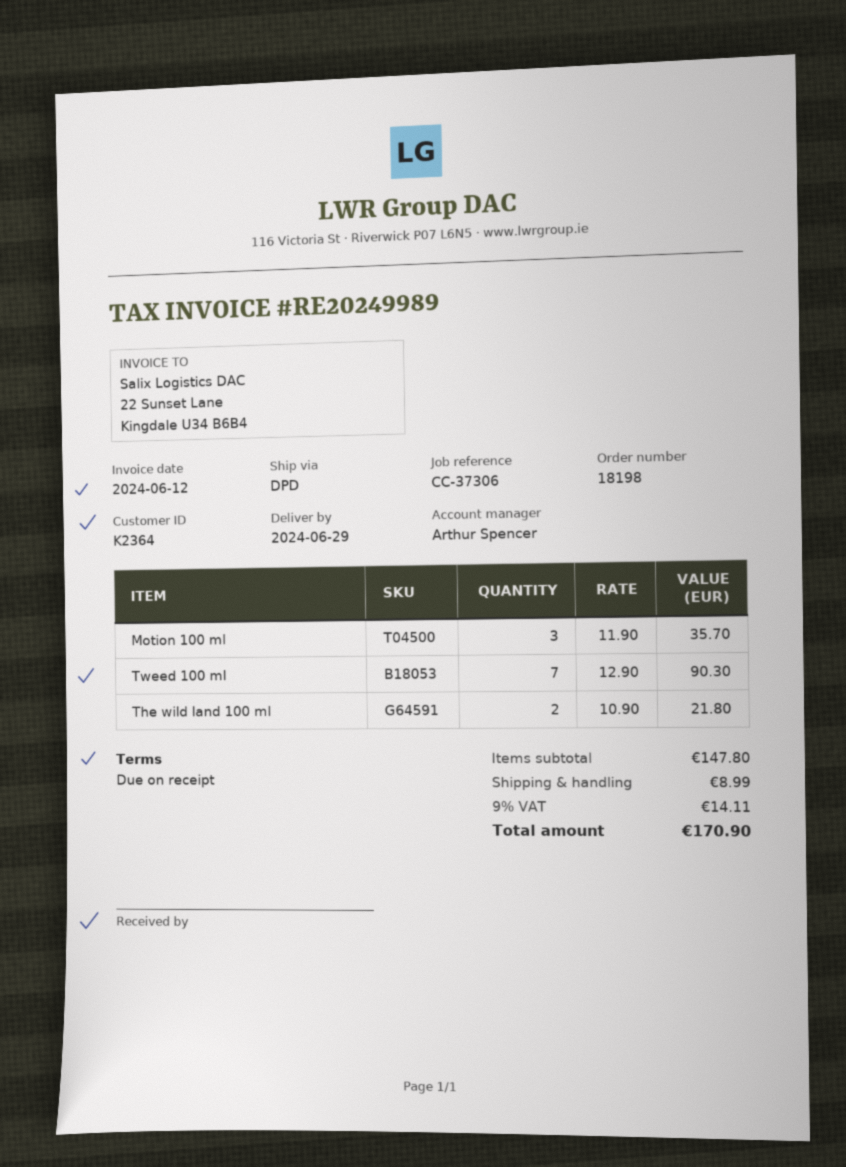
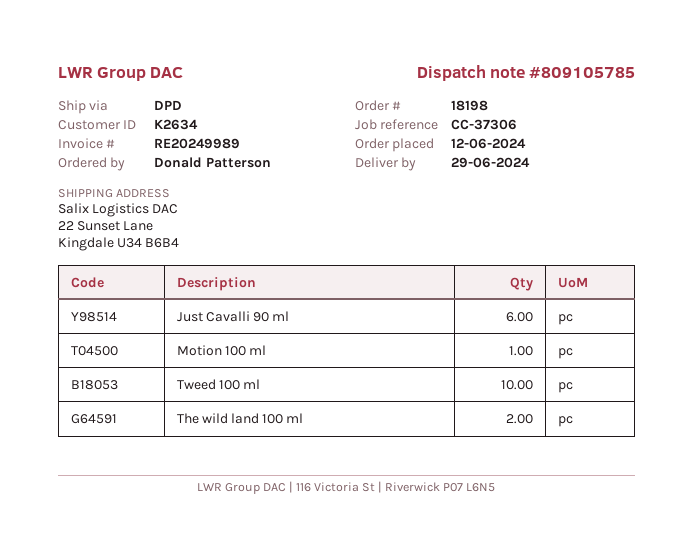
customer number: K2364 -> K2634
Motion 100 ml: 3 -> 1
Tweed 100 ml: 7 -> 10
Just Cavalli 90 ml: none -> 6

